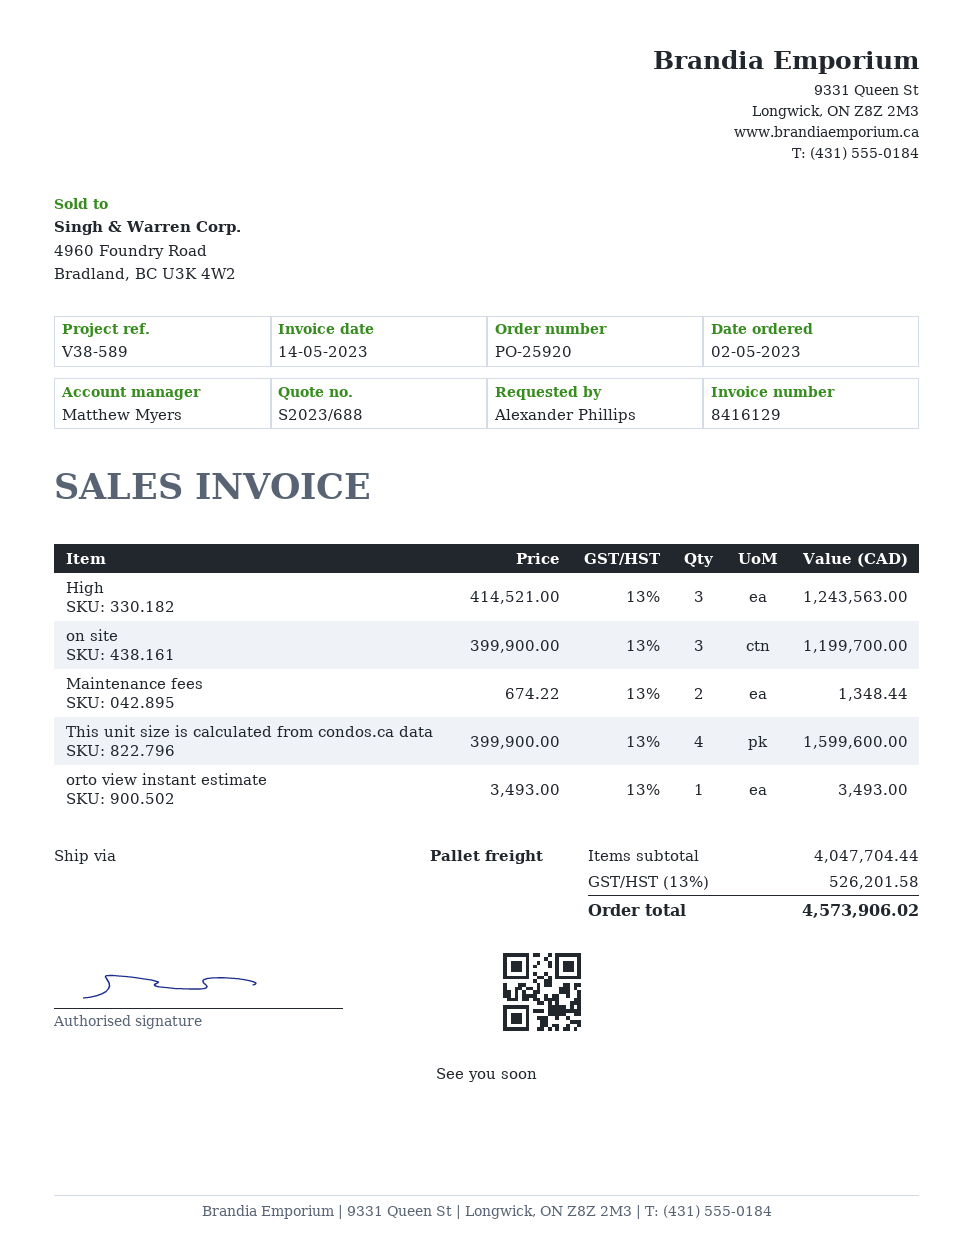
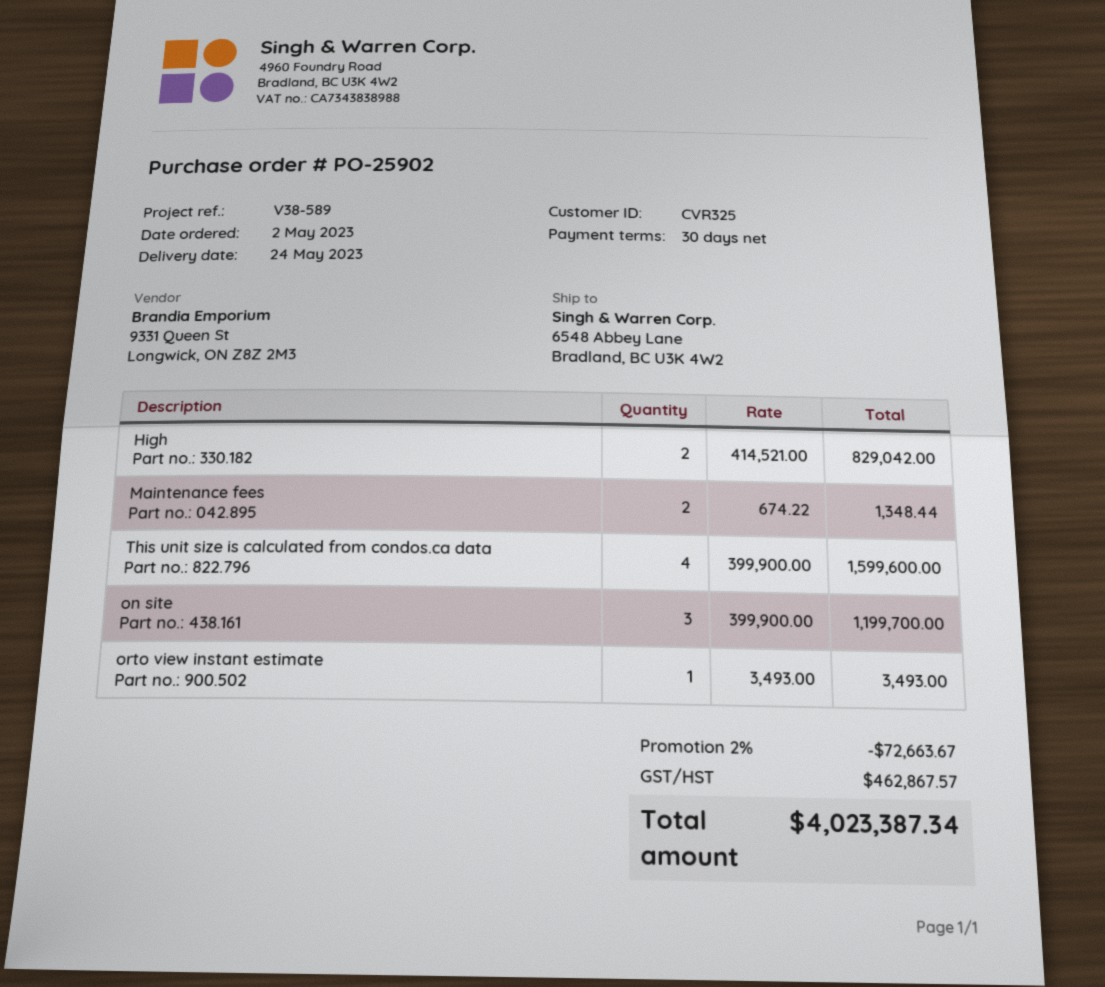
order number: PO-25920 -> PO-25902
High: 3 x 414521.00 = 1243563.00 -> 2 x 414521.00 = 829042.00
discount: none -> 2% = 72663.67
tax: 526201.58 -> 462867.57
total: 4573906.02 -> 4023387.34

